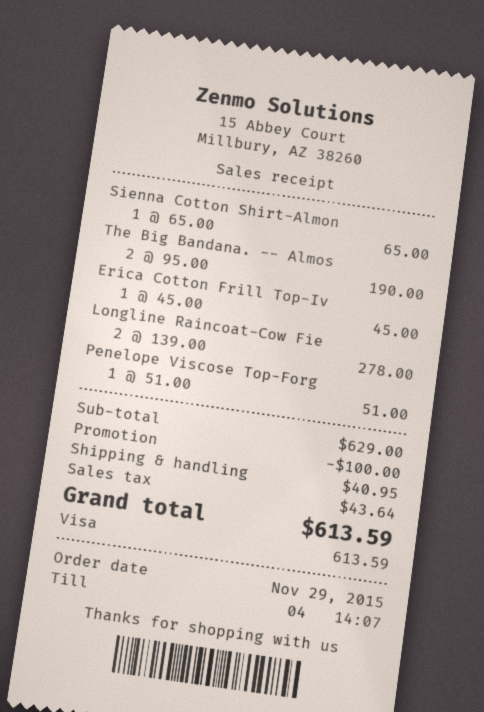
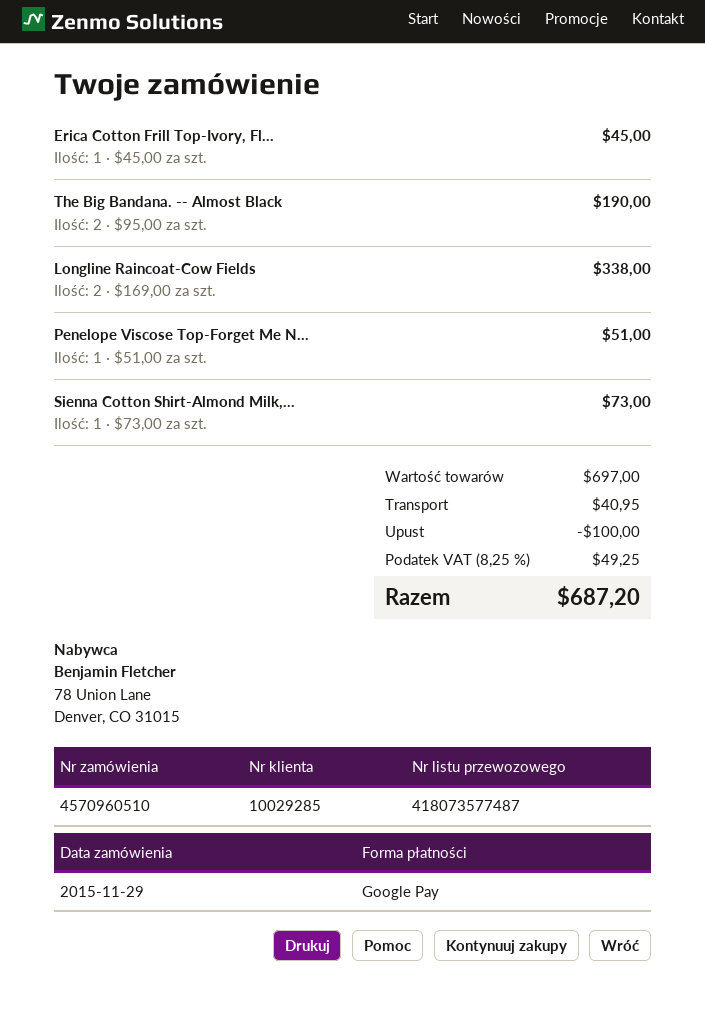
payment method: Visa -> Google Pay
Sienna Cotton Shirt-Almon: 1 x 65.00 = 65.00 -> 1 x 73.00 = 73.00
Longline Raincoat-Cow Fie: 2 x 139.00 = 278.00 -> 2 x 169.00 = 338.00
subtotal: 629.00 -> 697.00
tax: 43.64 -> 49.25
total: 613.59 -> 687.20

